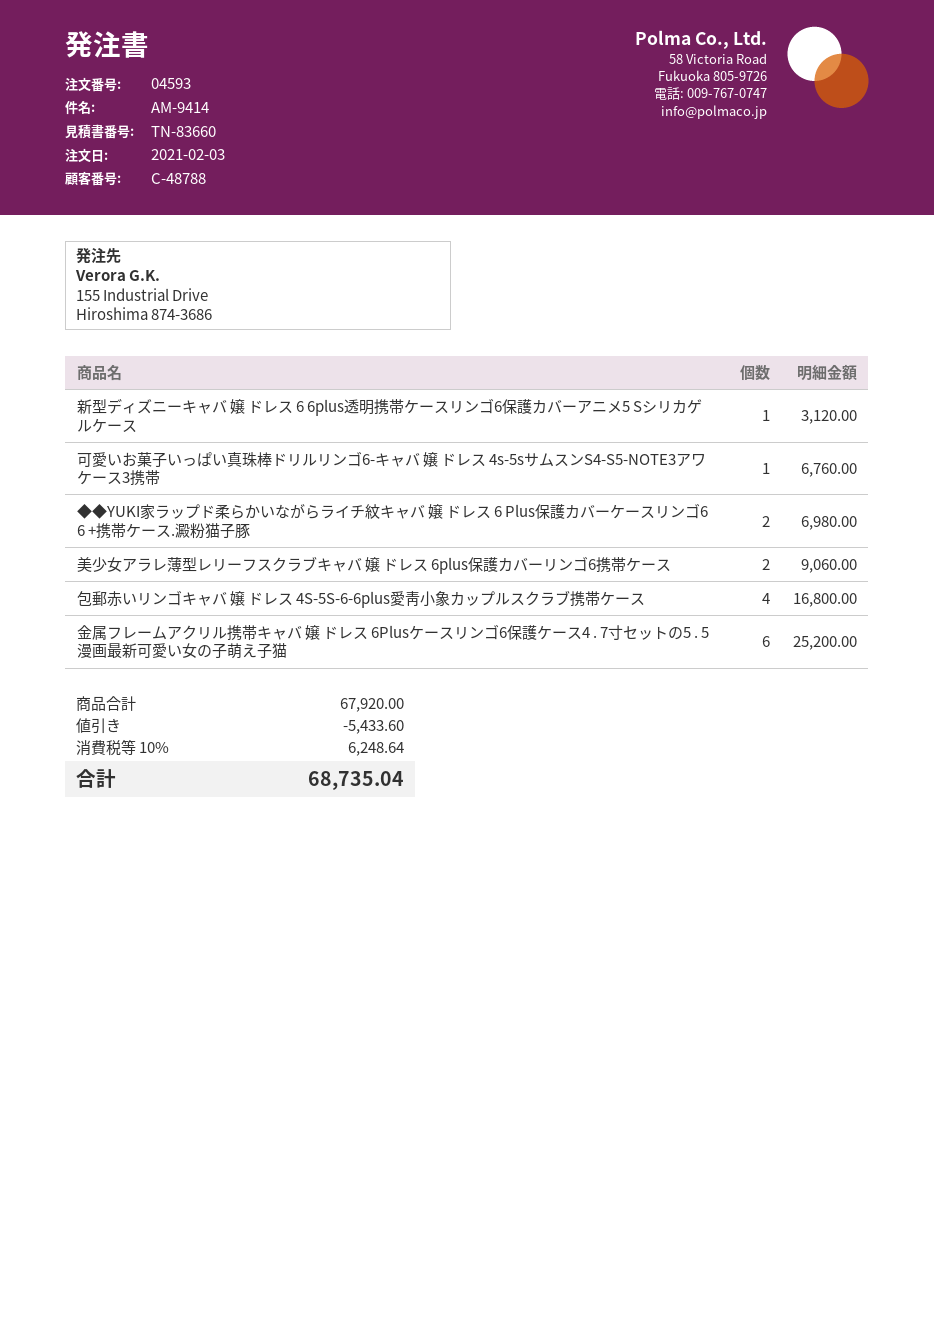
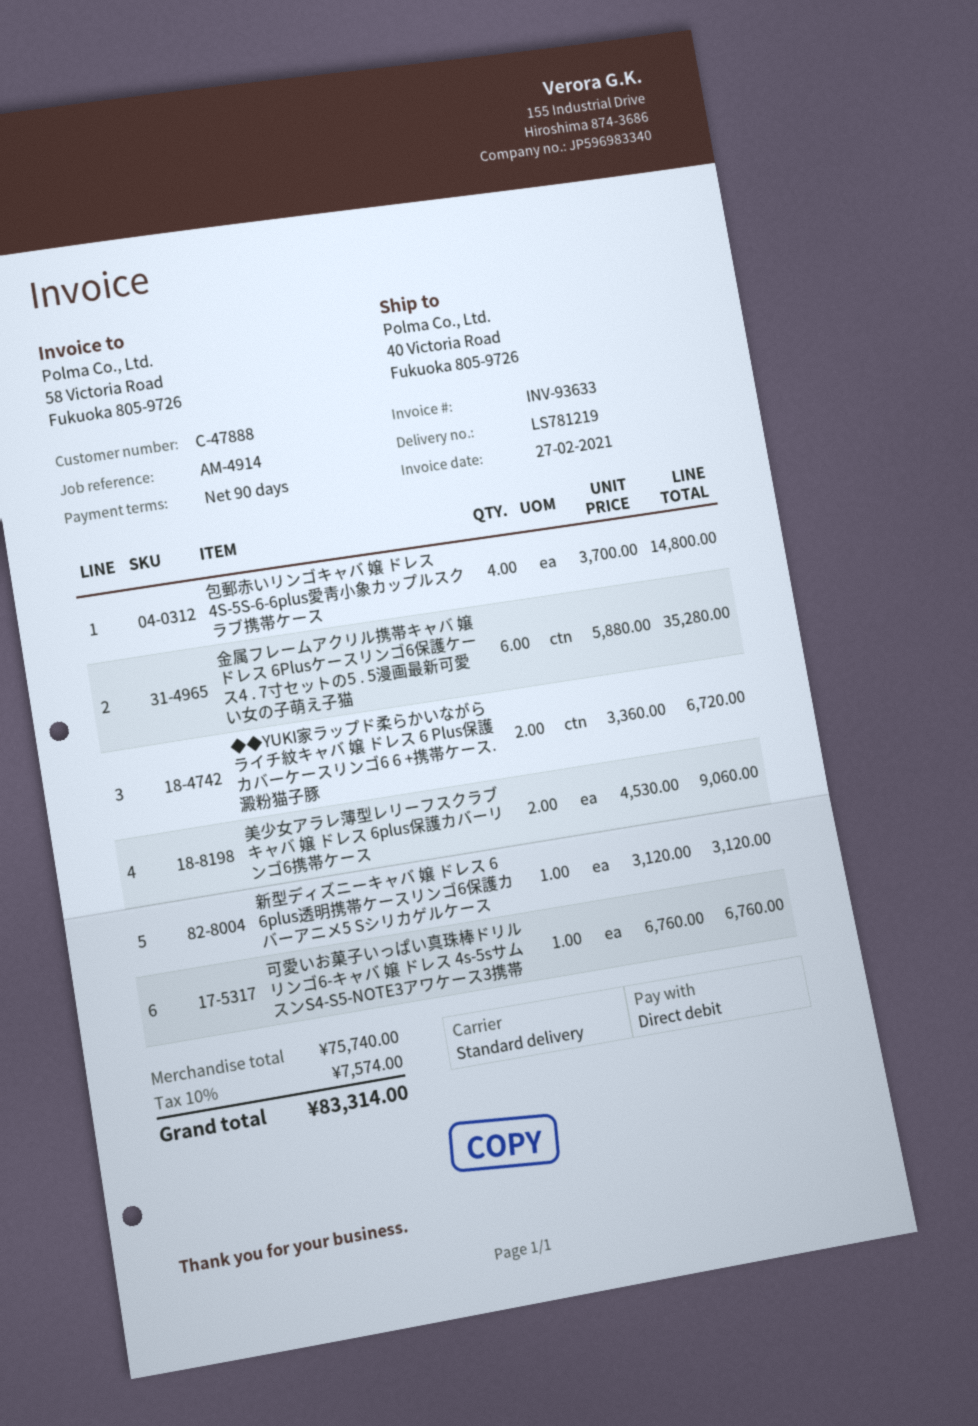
customer number: C-48788 -> C-47888
reference: AM-9414 -> AM-4914
◆◆YUKI家ラップド柔らかいながらライチ紋キャバ 嬢 ドレス 6 Plus保護カバーケースリンゴ6 6 +携帯ケース.澱粉猫子豚: 2 for 6980.00 -> 2 for 6720.00
包郵赤いリンゴキャバ 嬢 ドレス 4S-5S-6-6plus愛靑小象カップルスクラブ携帯ケース: 4 for 16800.00 -> 4 for 14800.00
金属フレームアクリル携帯キャバ 嬢 ドレス 6Plusケースリンゴ6保護ケース4 . 7寸セットの5 . 5漫画最新可愛い女の子萌え子猫: 6 for 25200.00 -> 6 for 35280.00
subtotal: 67920.00 -> 75740.00
discount: 5433.60 -> none
tax: 10% = 6248.64 -> 10% = 7574.00
total: 68735.04 -> 83314.00

